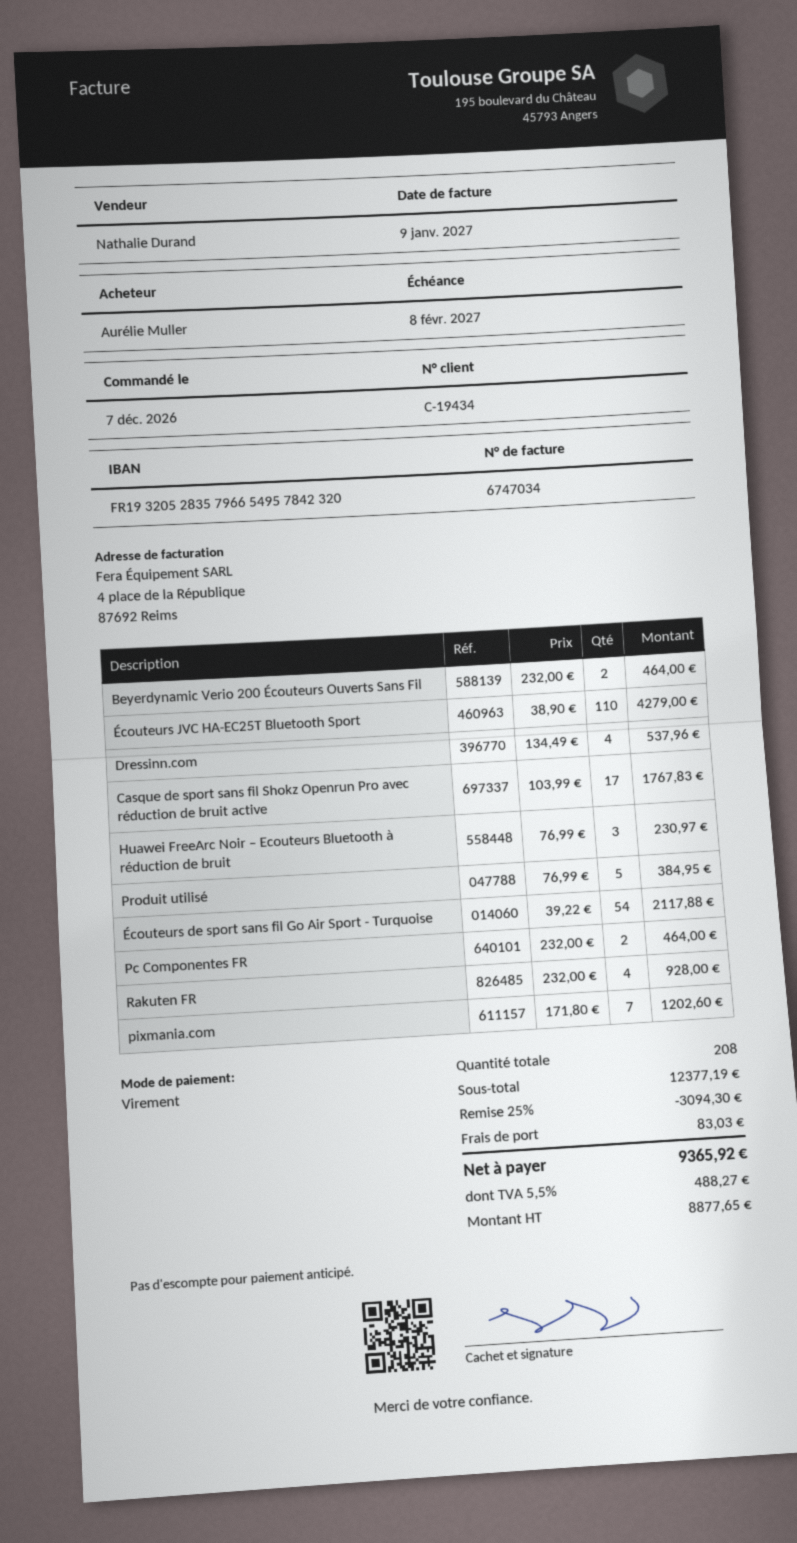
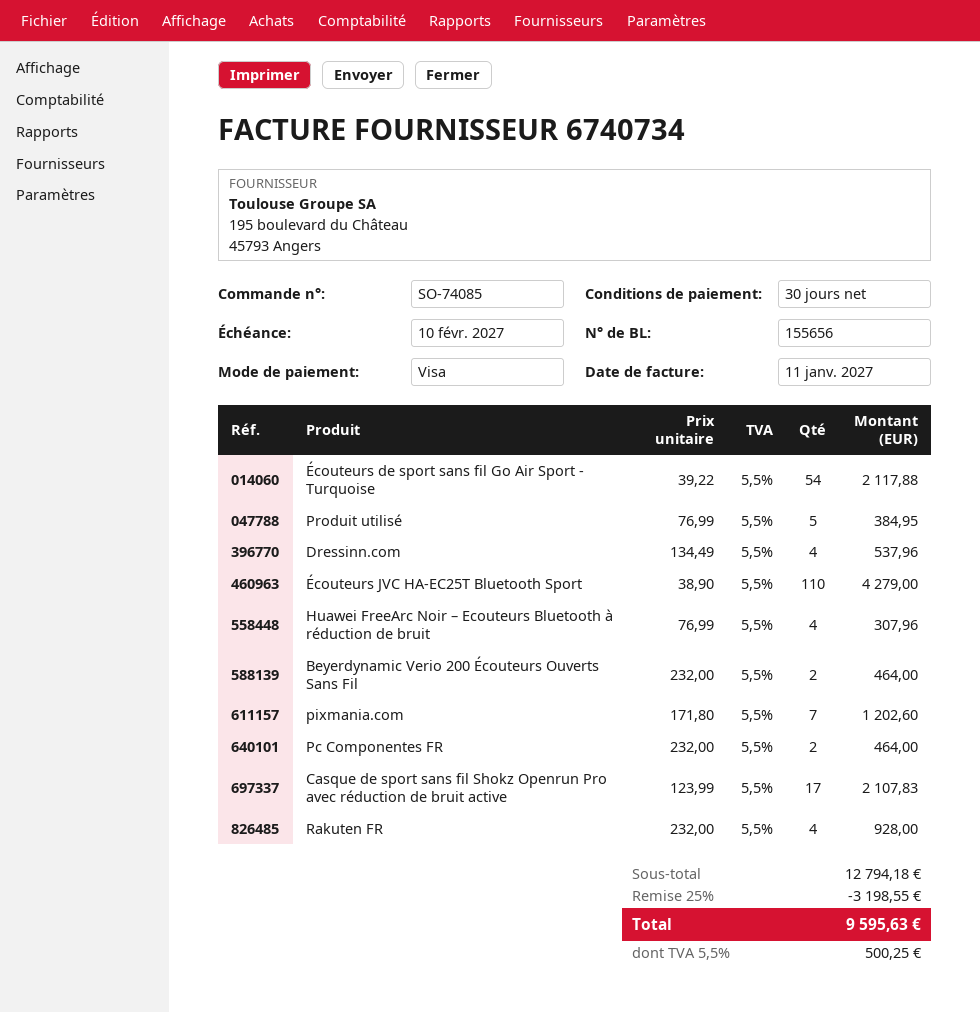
invoice number: 6747034 -> 6740734
invoice date: 2027-01-09 -> 2027-01-11
due date: 2027-02-08 -> 2027-02-10
payment method: bank transfer -> Visa
Casque de sport sans fil Shokz Openrun Pro avec réduction de bruit active: 17 x 103.99 = 1767.83 -> 17 x 123.99 = 2107.83
Huawei FreeArc Noir – Ecouteurs Bluetooth à réduction de bruit: 3 x 76.99 = 230.97 -> 4 x 76.99 = 307.96
subtotal: 12377.19 -> 12794.18
discount: 25% = 3094.30 -> 25% = 3198.55
shipping: 83.03 -> none
tax: 5.5% = 488.27 -> 5.5% = 500.25
total: 9365.92 -> 9595.63

